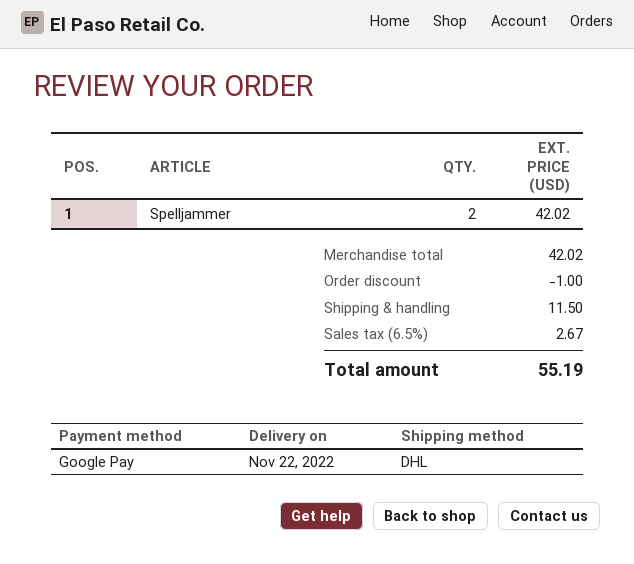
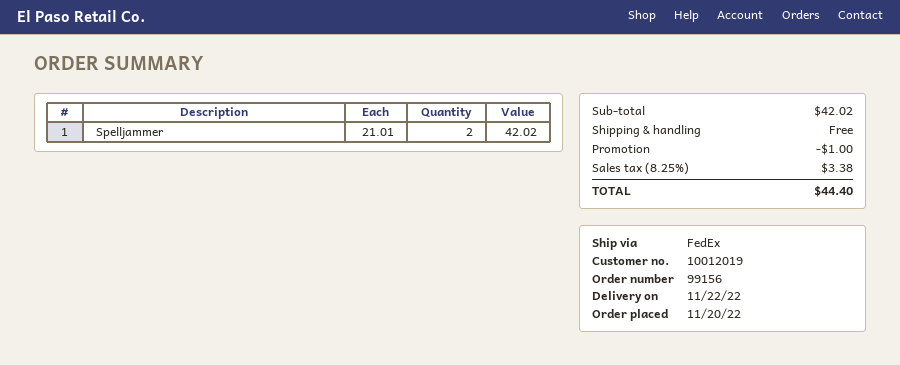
shipping method: DHL -> FedEx
shipping: 11.50 -> 0.00
tax: 6.5% = 2.67 -> 8.25% = 3.38
total: 55.19 -> 44.40

